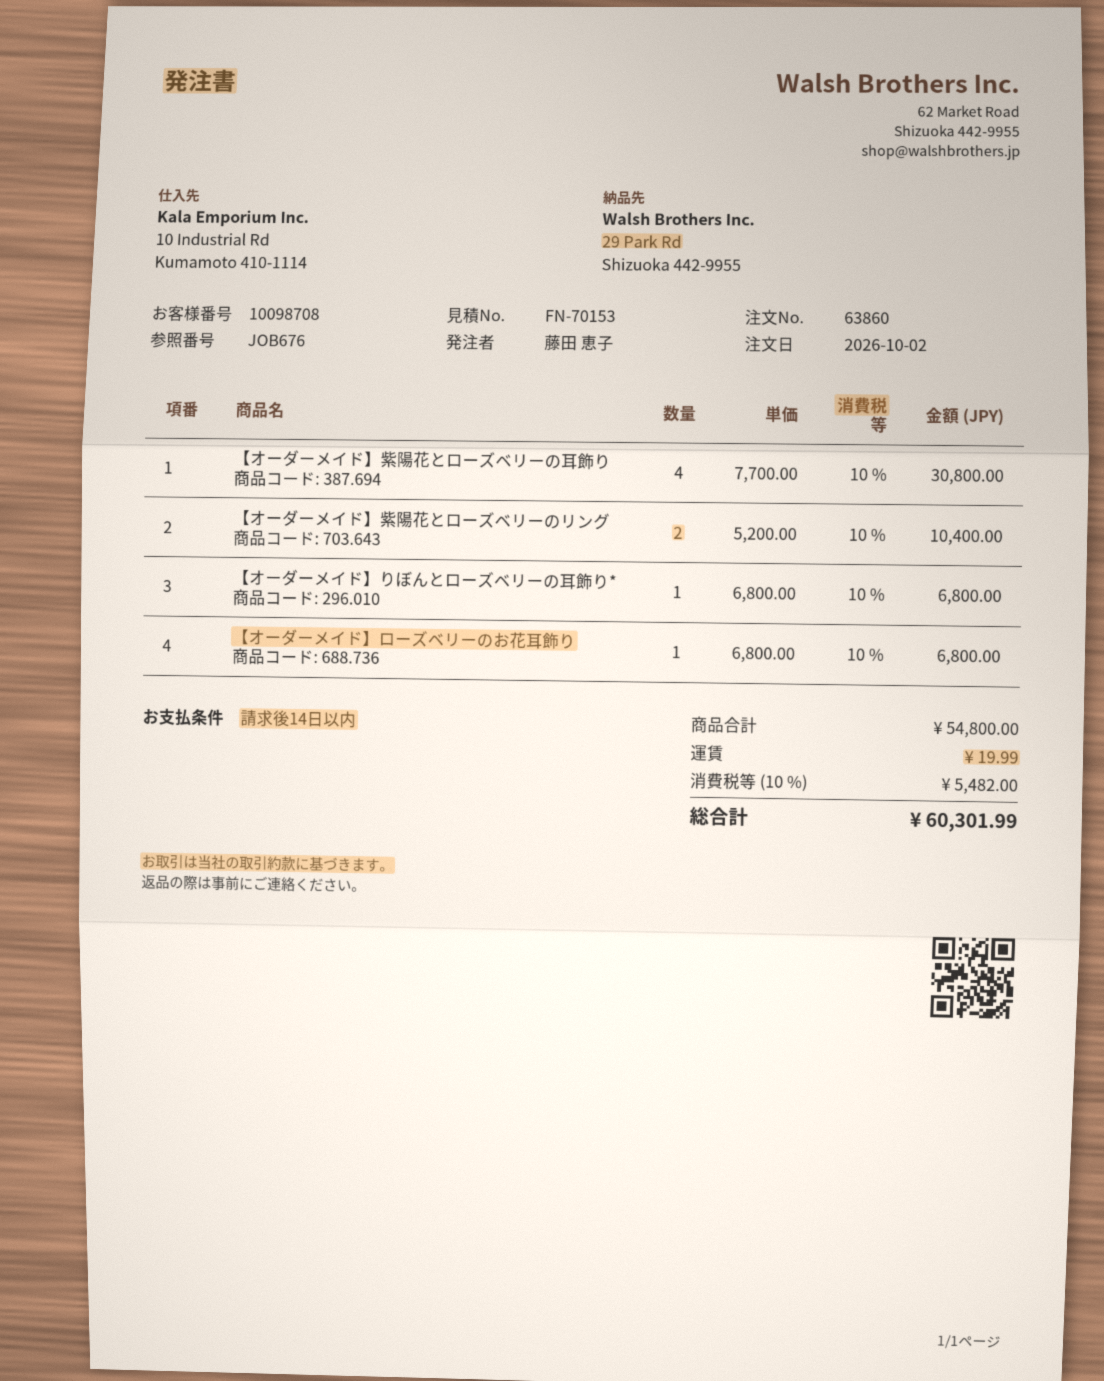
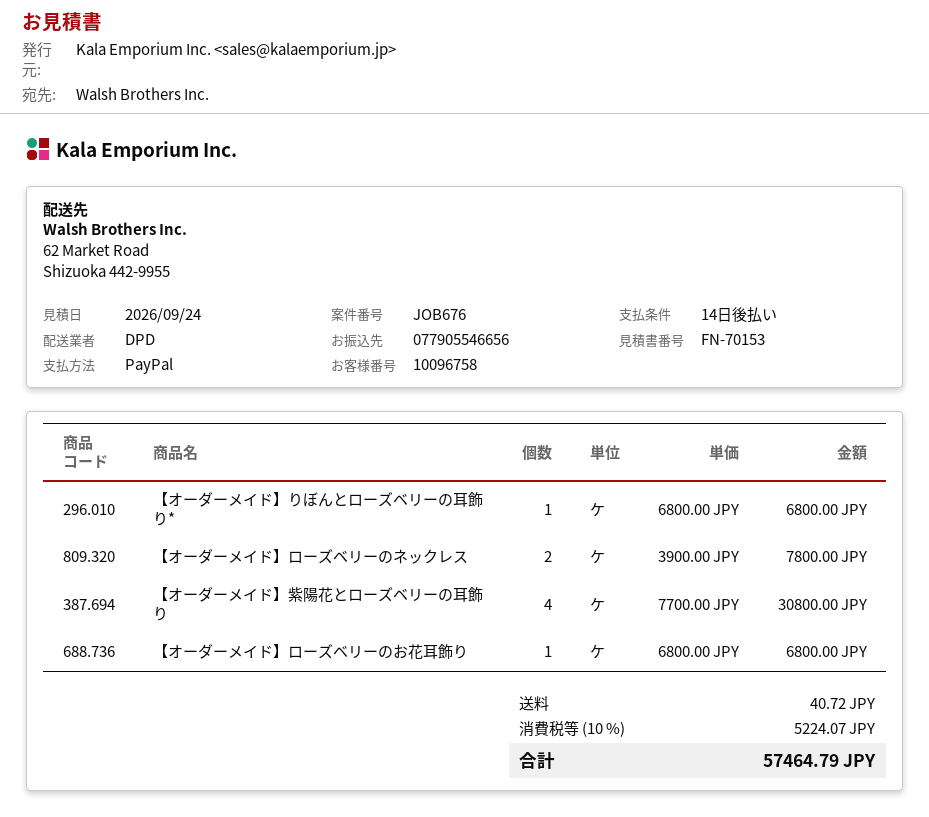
customer number: 10098708 -> 10096758
ship to: 29 Park Rd, Shizuoka 442-9955 -> 62 Market Road, Shizuoka 442-9955
【オーダーメイド】紫陽花とローズベリーのリング: 2 x 5200.00 = 10400.00 -> none
【オーダーメイド】ローズベリーのネックレス: none -> 2 x 3900.00 = 7800.00
shipping: 19.99 -> 40.72
tax: 10% = 5482.00 -> 10% = 5224.07
total: 60301.99 -> 57464.79

